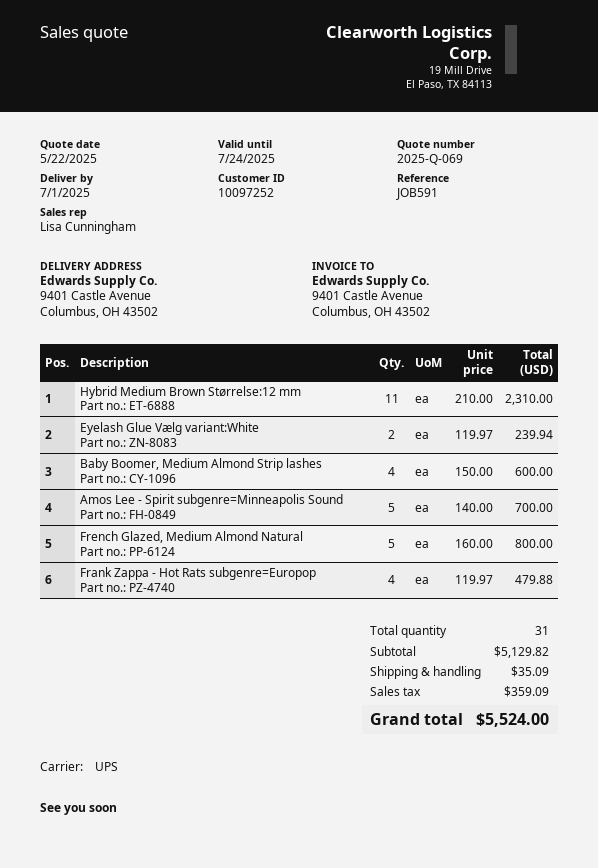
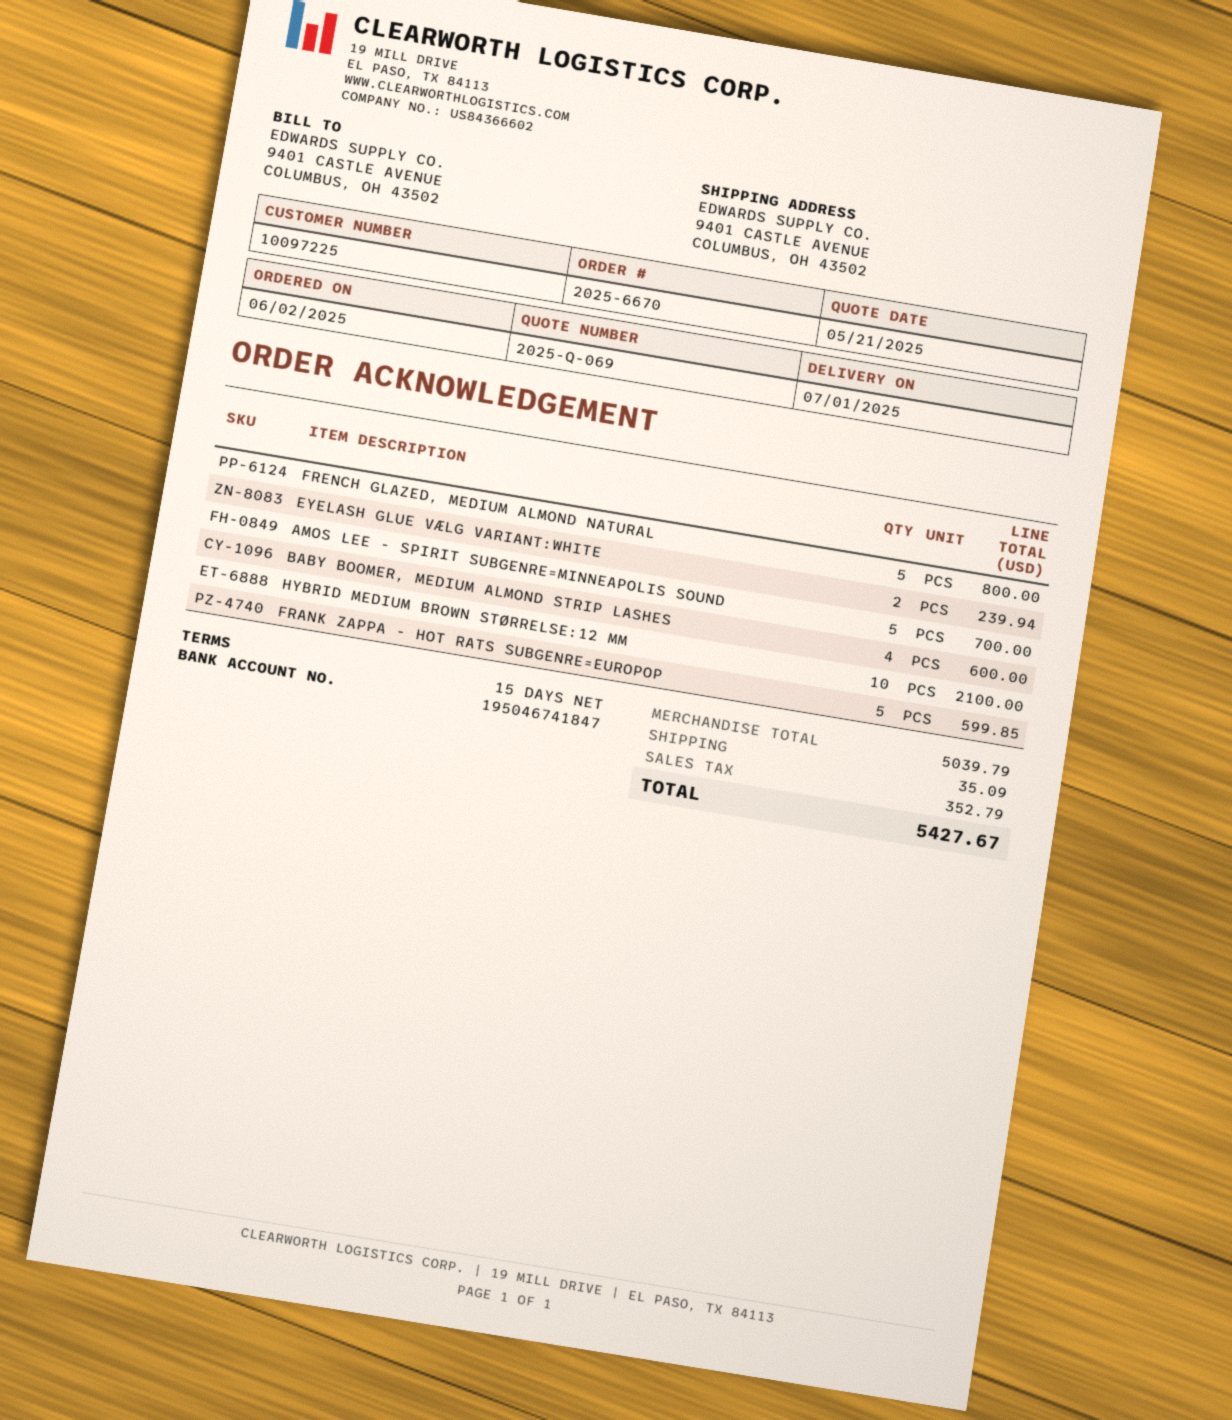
quote date: 2025-05-22 -> 2025-05-21
customer number: 10097252 -> 10097225
Hybrid Medium Brown Størrelse:12 mm: 11 for 2310.00 -> 10 for 2100.00
Frank Zappa - Hot Rats subgenre=Europop: 4 for 479.88 -> 5 for 599.85
subtotal: 5129.82 -> 5039.79
tax: 359.09 -> 352.79
total: 5524.00 -> 5427.67

